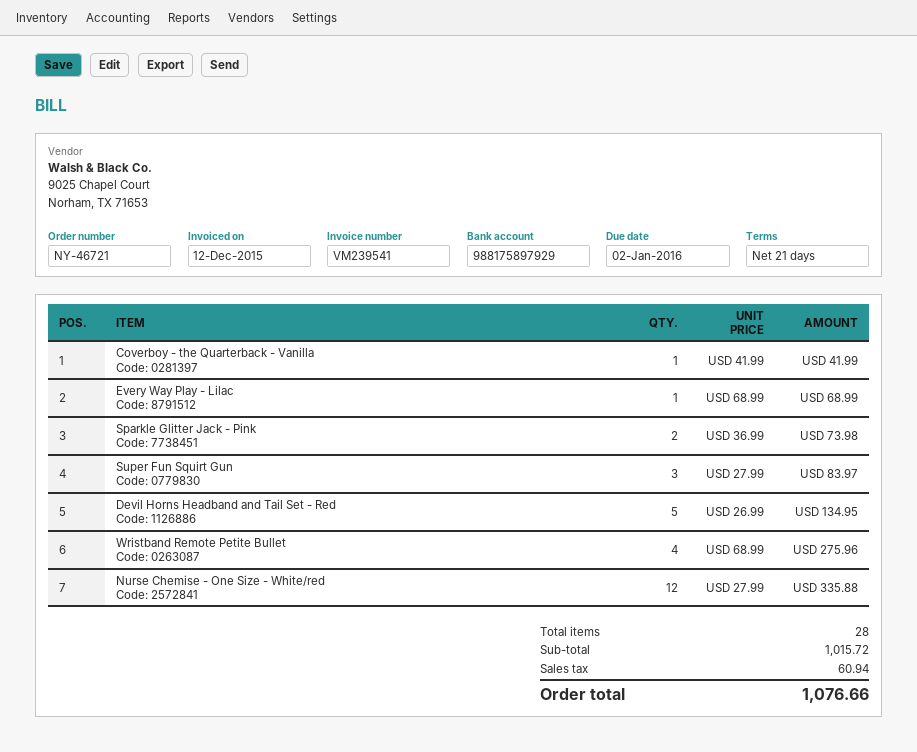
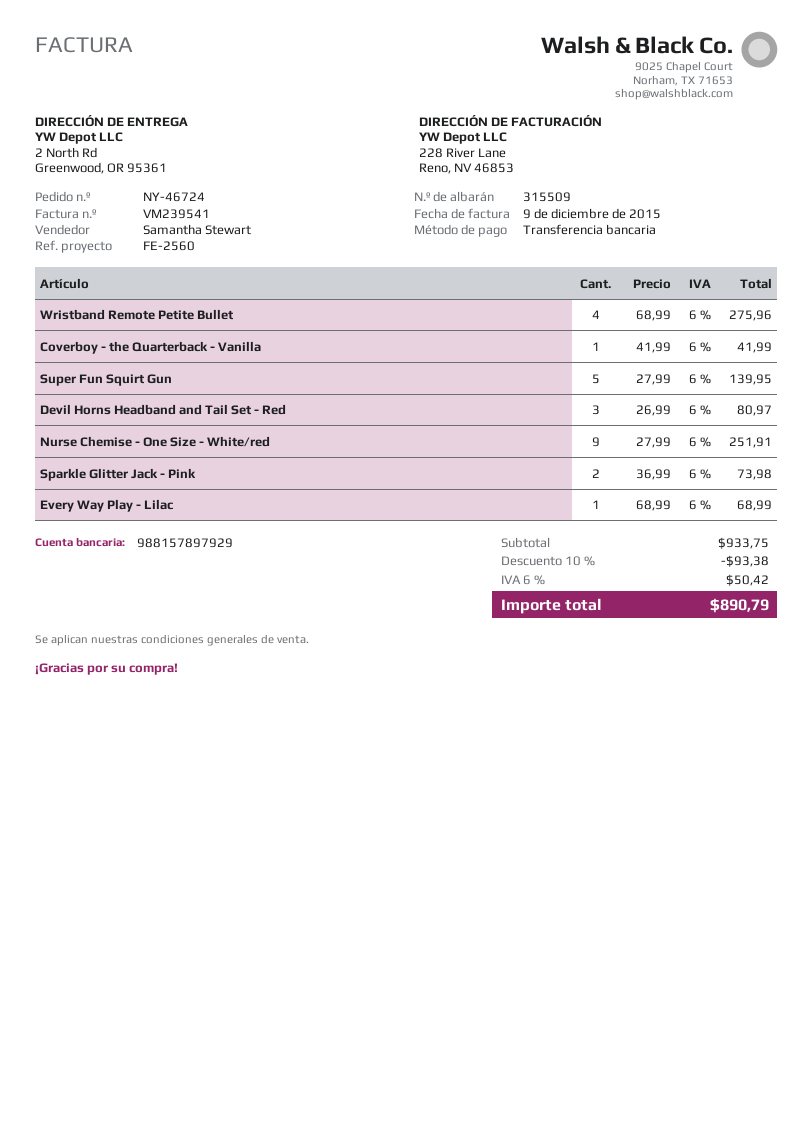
order number: NY-46721 -> NY-46724
invoice date: 2015-12-12 -> 2015-12-09
bank account: 988175897929 -> 988157897929
Super Fun Squirt Gun: 3 x 27.99 = 83.97 -> 5 x 27.99 = 139.95
Devil Horns Headband and Tail Set - Red: 5 x 26.99 = 134.95 -> 3 x 26.99 = 80.97
Nurse Chemise - One Size - White/red: 12 x 27.99 = 335.88 -> 9 x 27.99 = 251.91
subtotal: 1015.72 -> 933.75
discount: none -> 10% = 93.38
tax: 60.94 -> 50.42
total: 1076.66 -> 890.79

